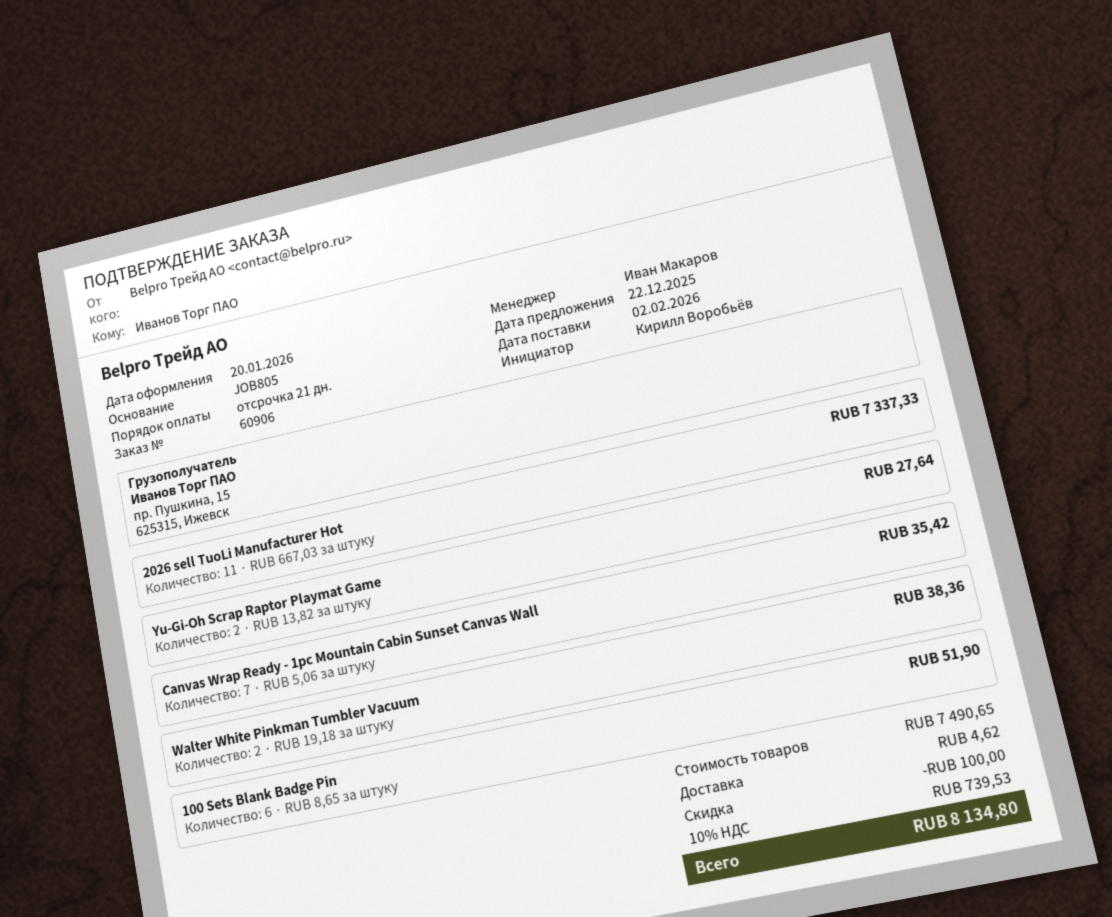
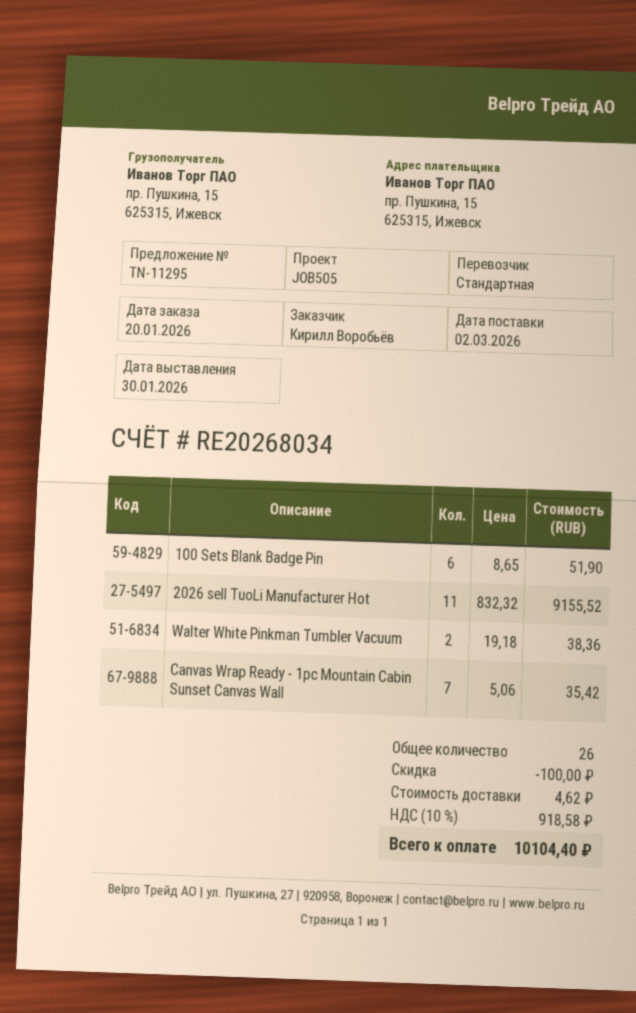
delivery date: 2026-02-02 -> 2026-03-02
reference: JOB805 -> JOB505
2026 sell TuoLi Manufacturer Hot: 11 x 667.03 = 7337.33 -> 11 x 832.32 = 9155.52
Yu-Gi-Oh Scrap Raptor Playmat Game: 2 x 13.82 = 27.64 -> none
tax: 10% = 739.53 -> 10% = 918.58
total: 8134.80 -> 10104.40

